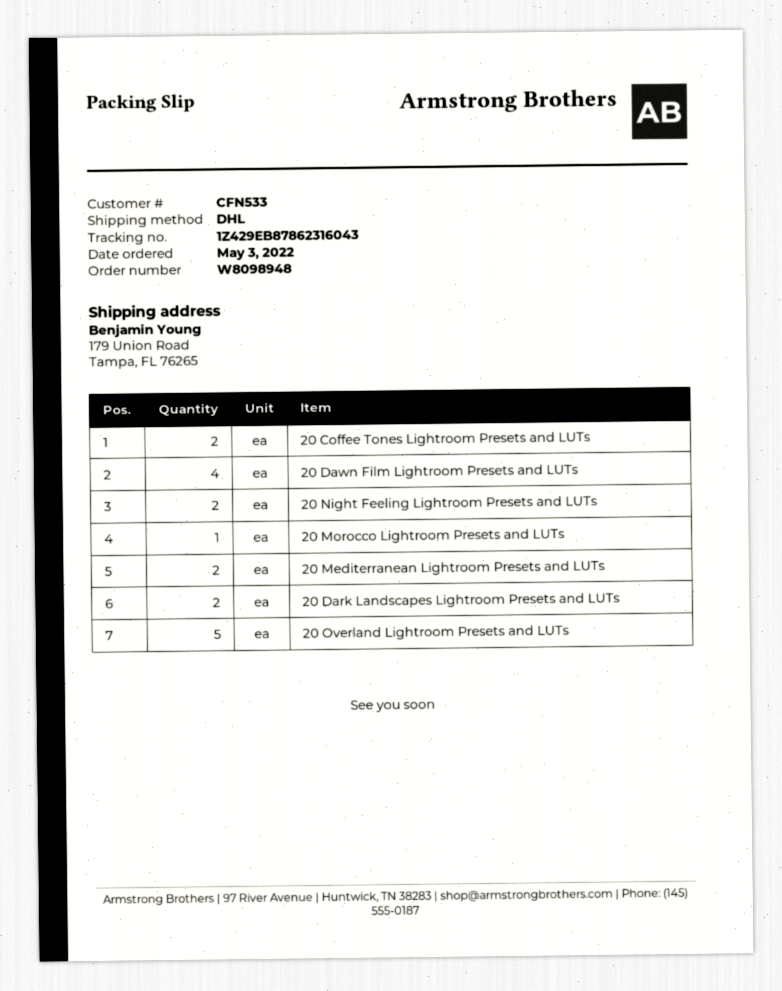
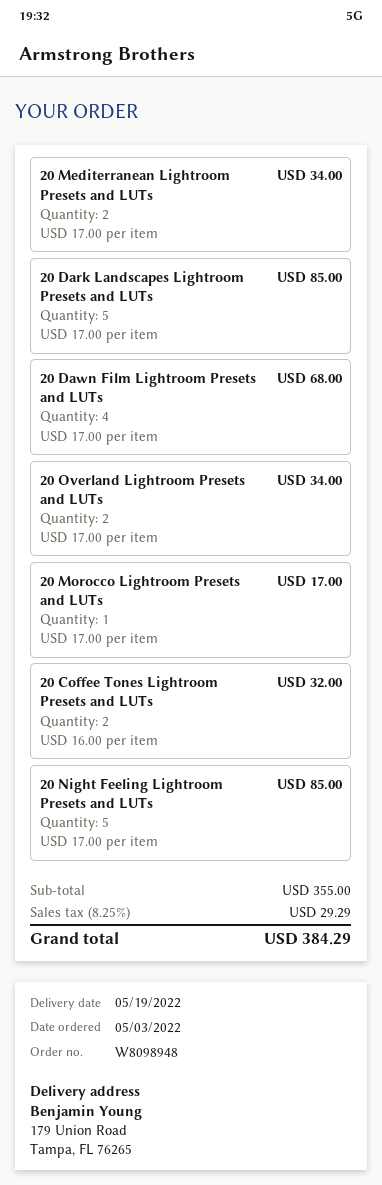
20 Night Feeling Lightroom Presets and LUTs: 2 -> 5
20 Dark Landscapes Lightroom Presets and LUTs: 2 -> 5
20 Overland Lightroom Presets and LUTs: 5 -> 2

